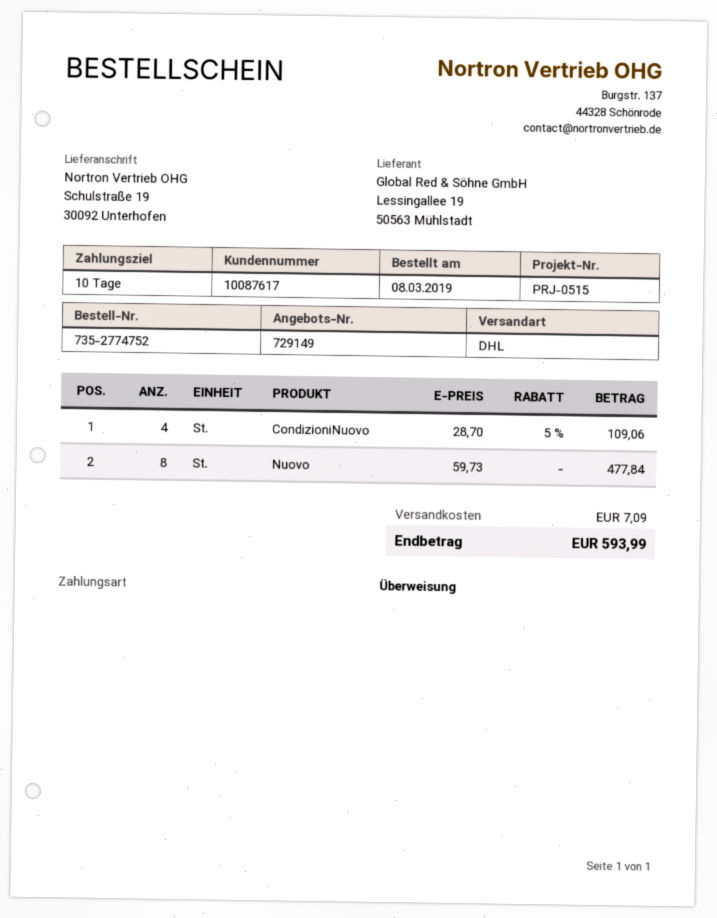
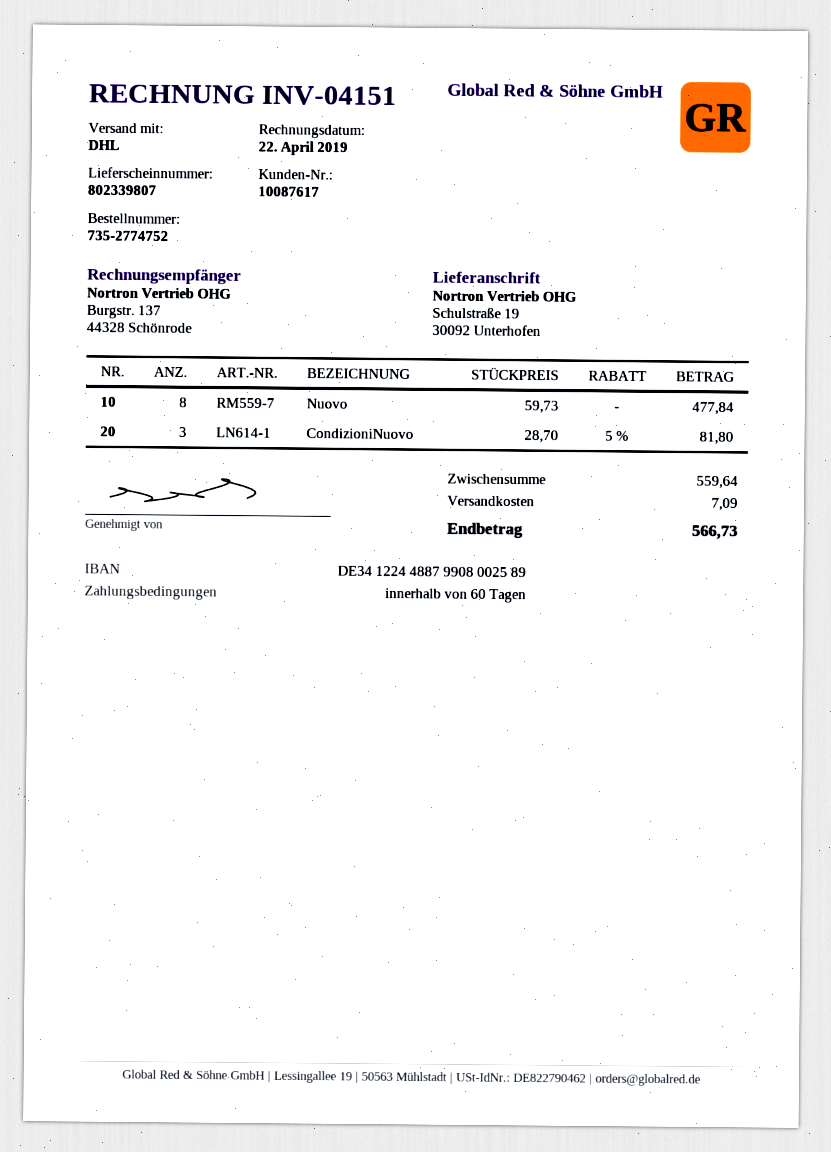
payment terms: 10 days -> 60 days
CondizioniNuovo: 4 x 28.70 - 5% = 109.06 -> 3 x 28.70 - 5% = 81.80
total: 593.99 -> 566.73

